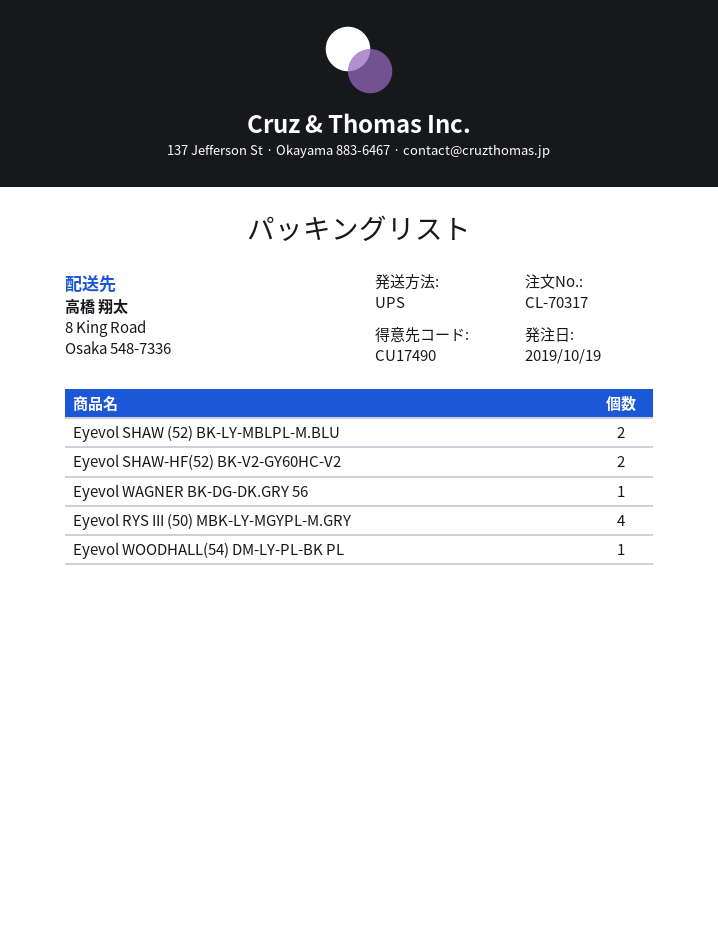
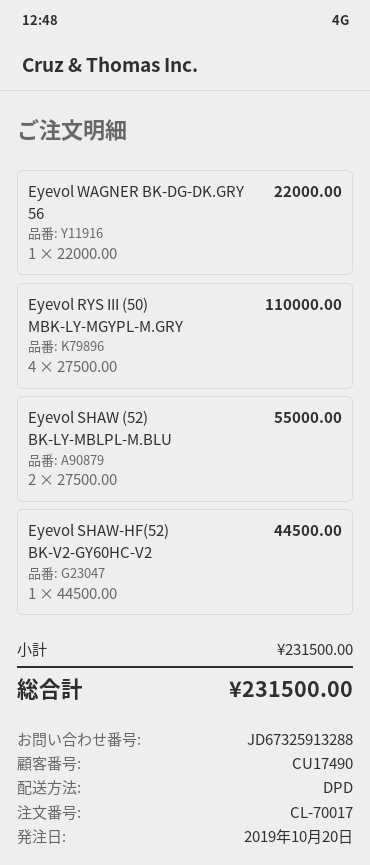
order number: CL-70317 -> CL-70017
order date: 2019-10-19 -> 2019-10-20
shipping method: UPS -> DPD
Eyevol SHAW-HF(52) BK-V2-GY60HC-V2: 2 -> 1
Eyevol WOODHALL(54) DM-LY-PL-BK PL: 1 -> none

